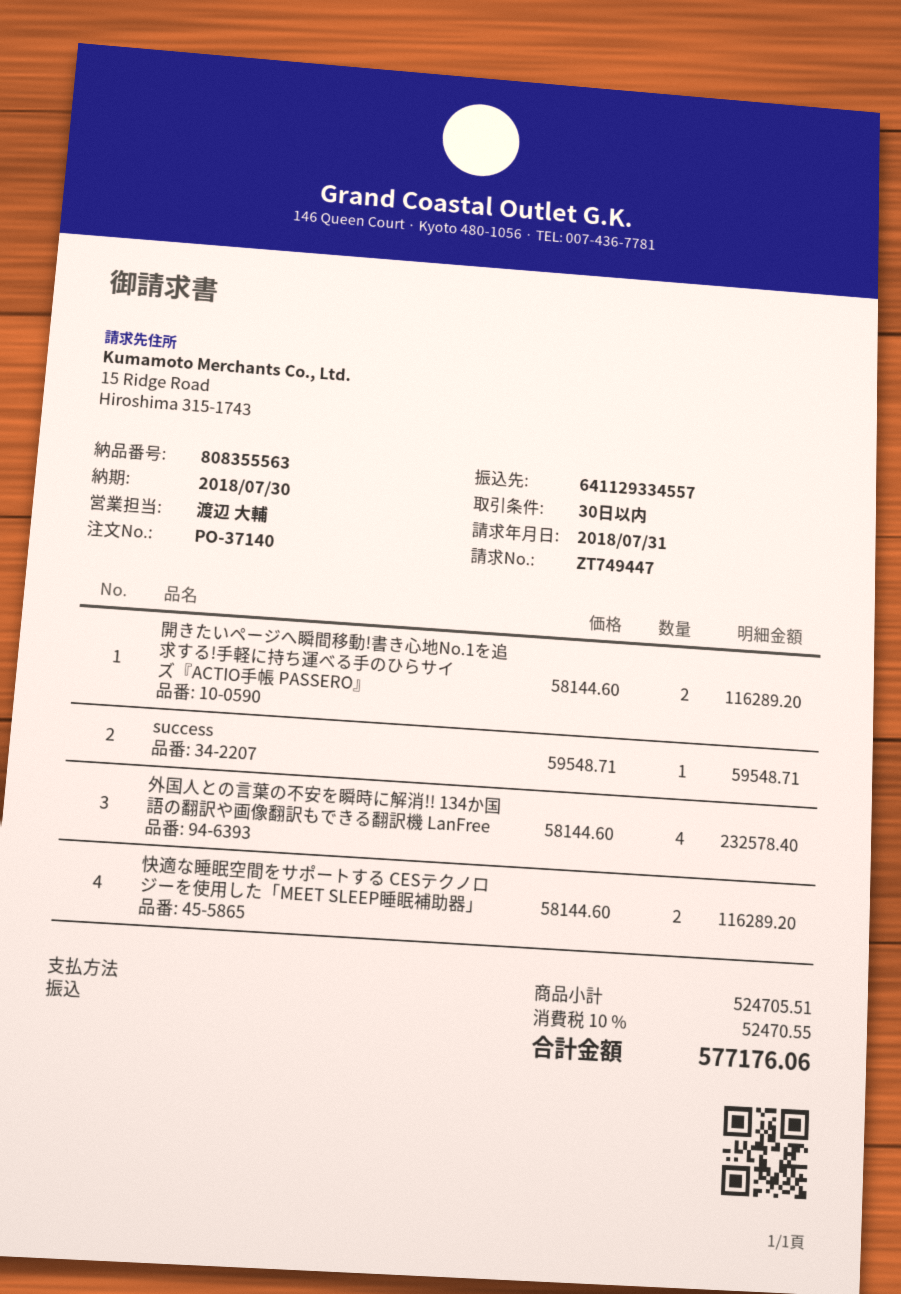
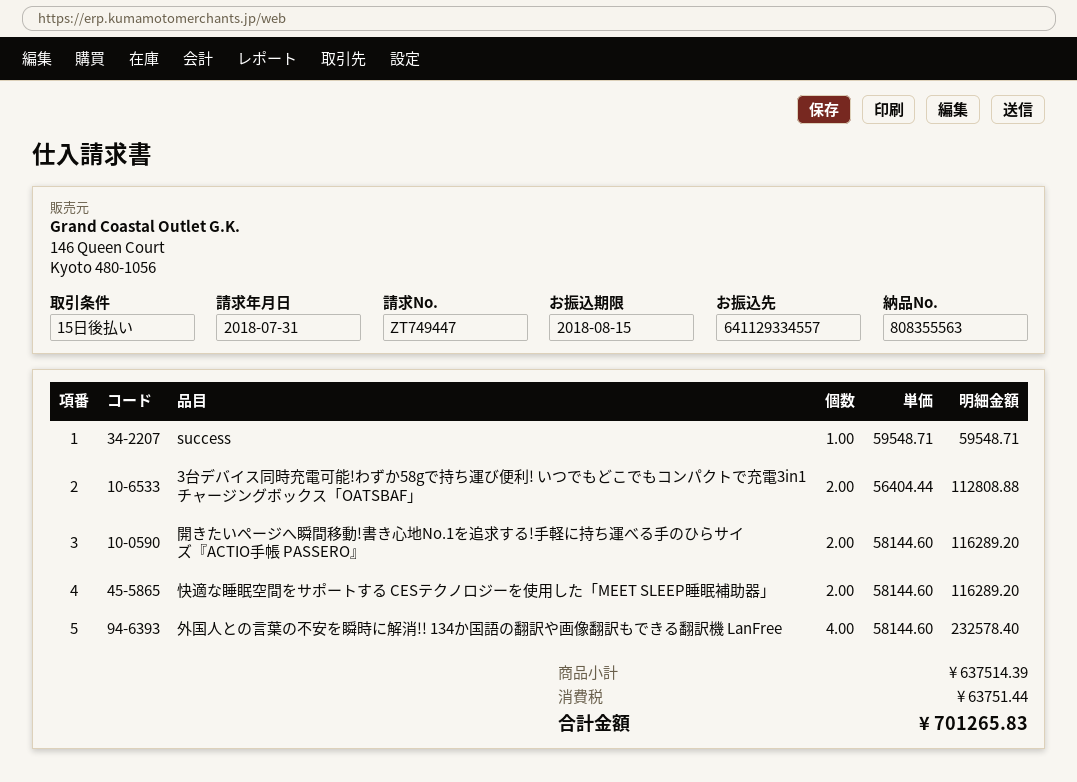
payment terms: 30 days -> 15 days
3台デバイス同時充電可能!わずか58gで持ち運び便利! いつでもどこでもコンパクトで充電3in1チャージングボックス「OATSBAF」: none -> 2 x 56404.44 = 112808.88
subtotal: 524705.51 -> 637514.39
tax: 52470.55 -> 63751.44
total: 577176.06 -> 701265.83

